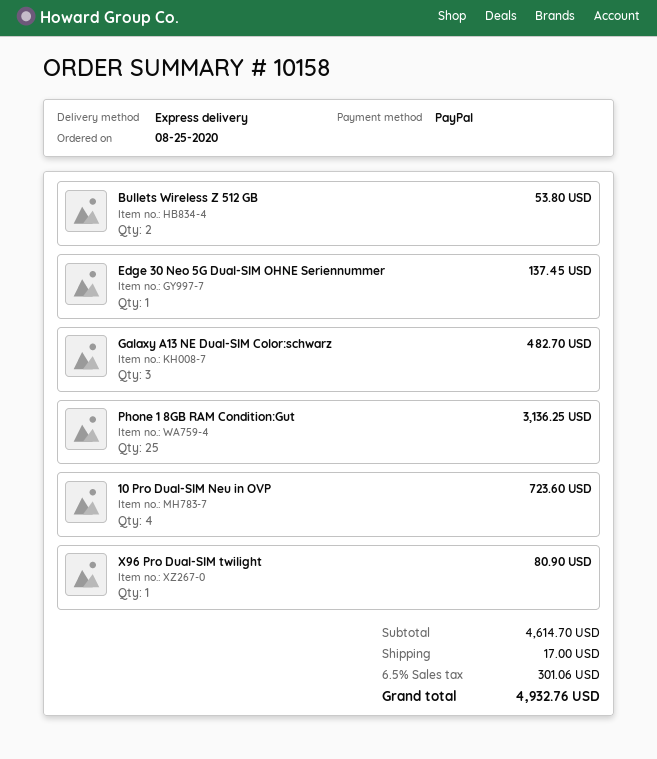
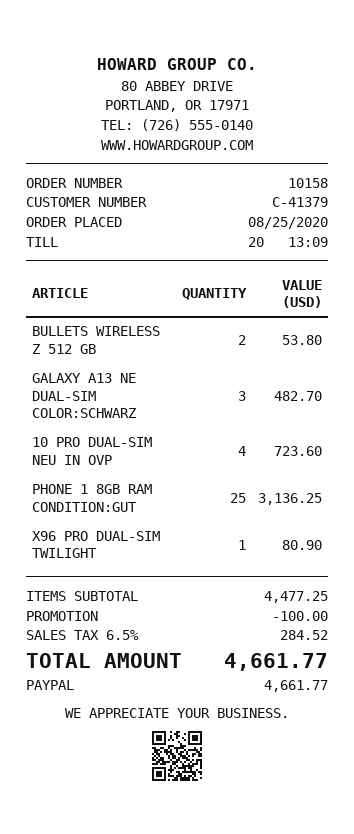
Edge 30 Neo 5G Dual-SIM OHNE Seriennummer: 1 for 137.45 -> none
subtotal: 4614.70 -> 4477.25
discount: none -> 100.00
shipping: 17.00 -> none
tax: 6.5% = 301.06 -> 6.5% = 284.52
total: 4932.76 -> 4661.77

